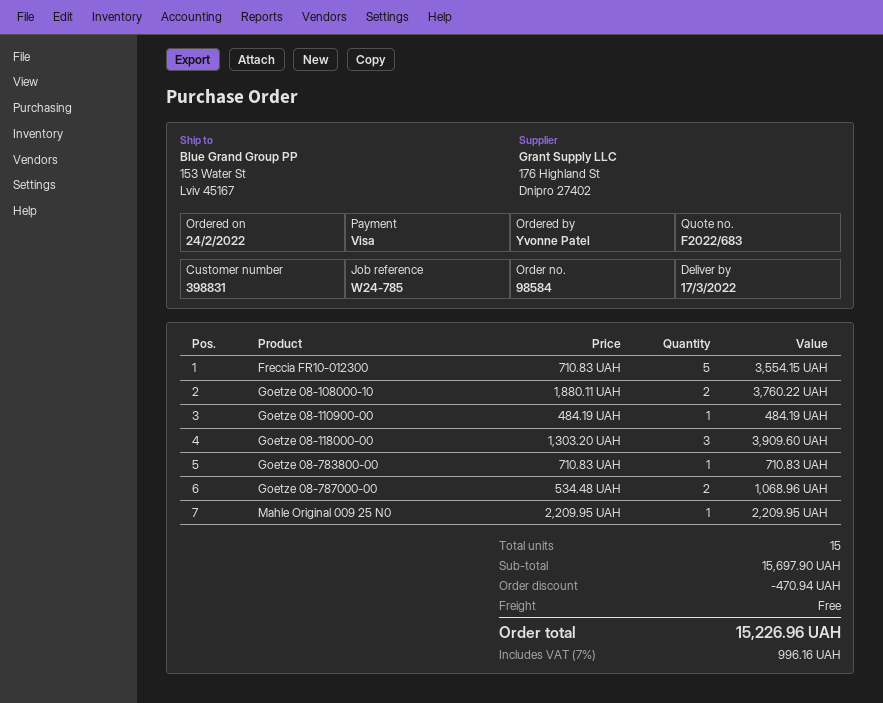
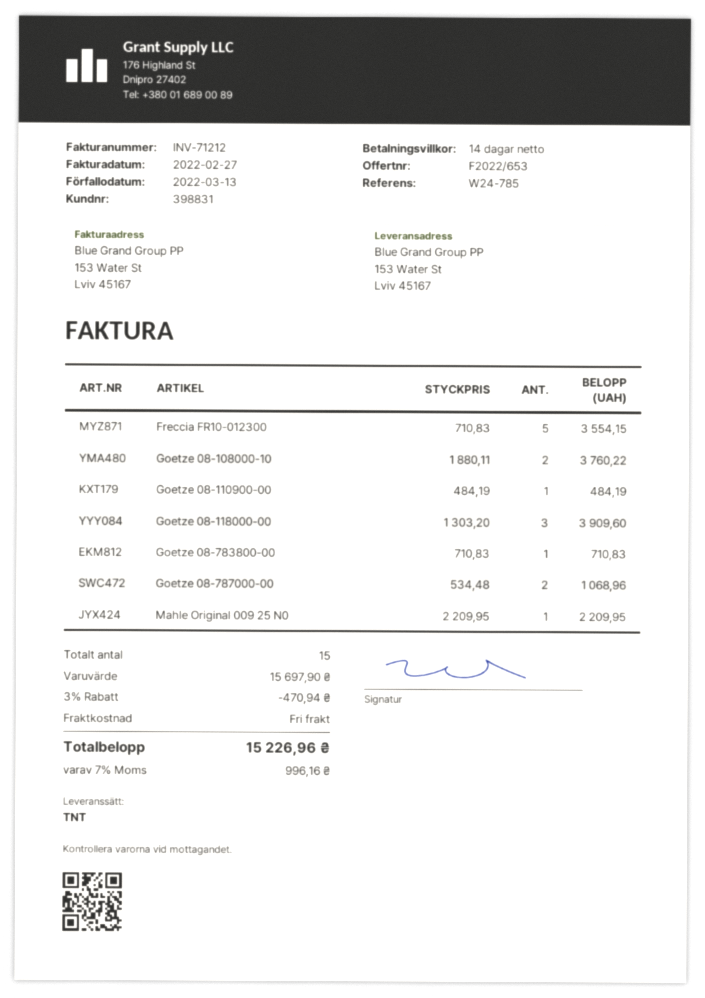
quote number: F2022/683 -> F2022/653

